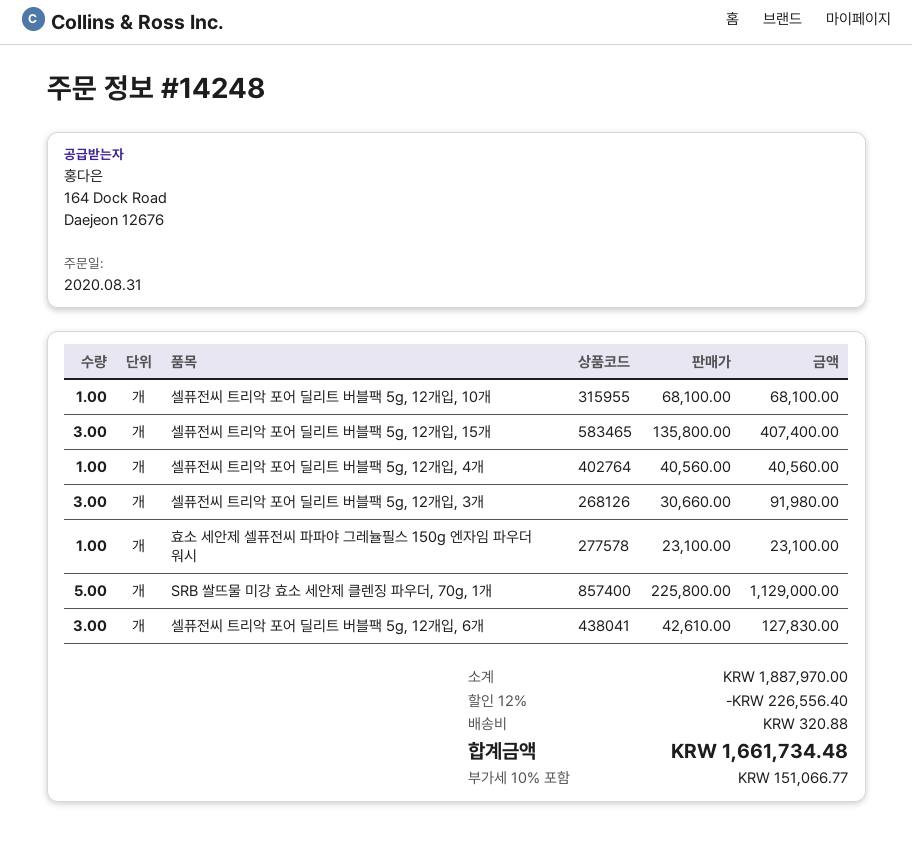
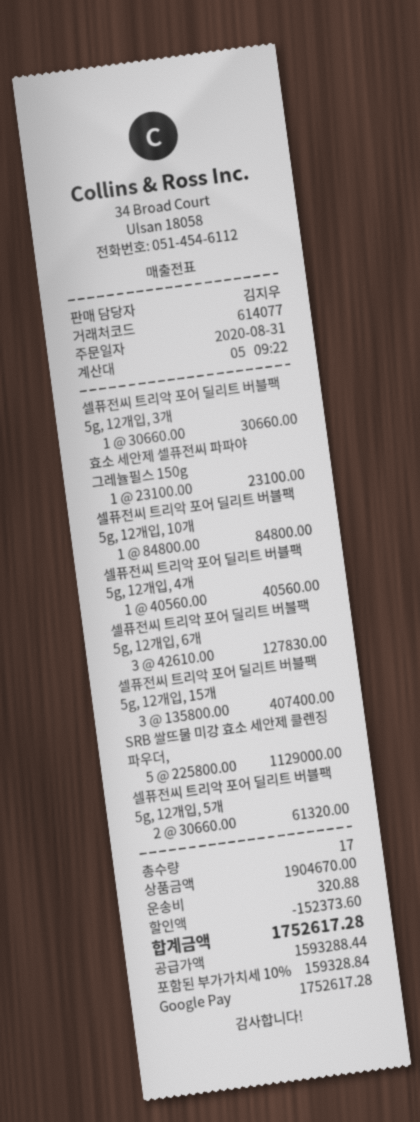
셀퓨전씨 트리악 포어 딜리트 버블팩 5g, 12개입, 10개: 1 x 68100.00 = 68100.00 -> 1 x 84800.00 = 84800.00
셀퓨전씨 트리악 포어 딜리트 버블팩 5g, 12개입, 3개: 3 x 30660.00 = 91980.00 -> 1 x 30660.00 = 30660.00
셀퓨전씨 트리악 포어 딜리트 버블팩 5g, 12개입, 5개: none -> 2 x 30660.00 = 61320.00
subtotal: 1887970.00 -> 1904670.00
discount: 226556.40 -> 152373.60
tax: 10% = 151066.77 -> 10% = 159328.84
total: 1661734.48 -> 1752617.28

